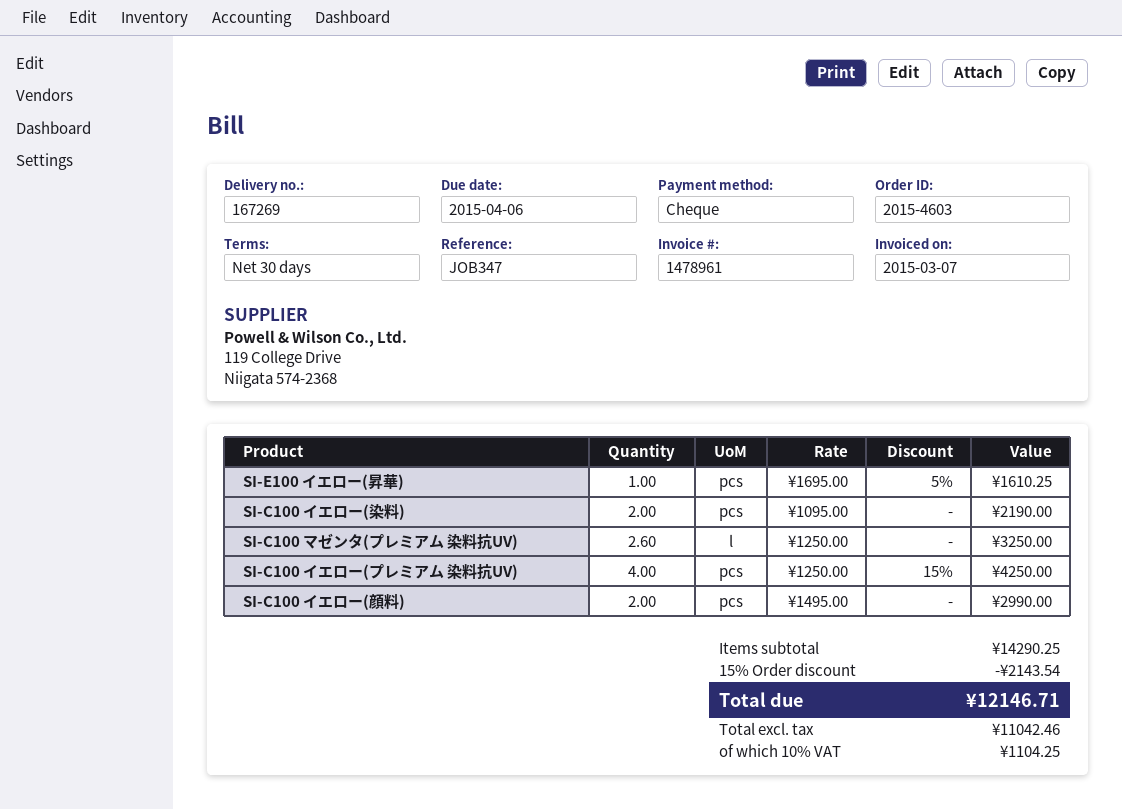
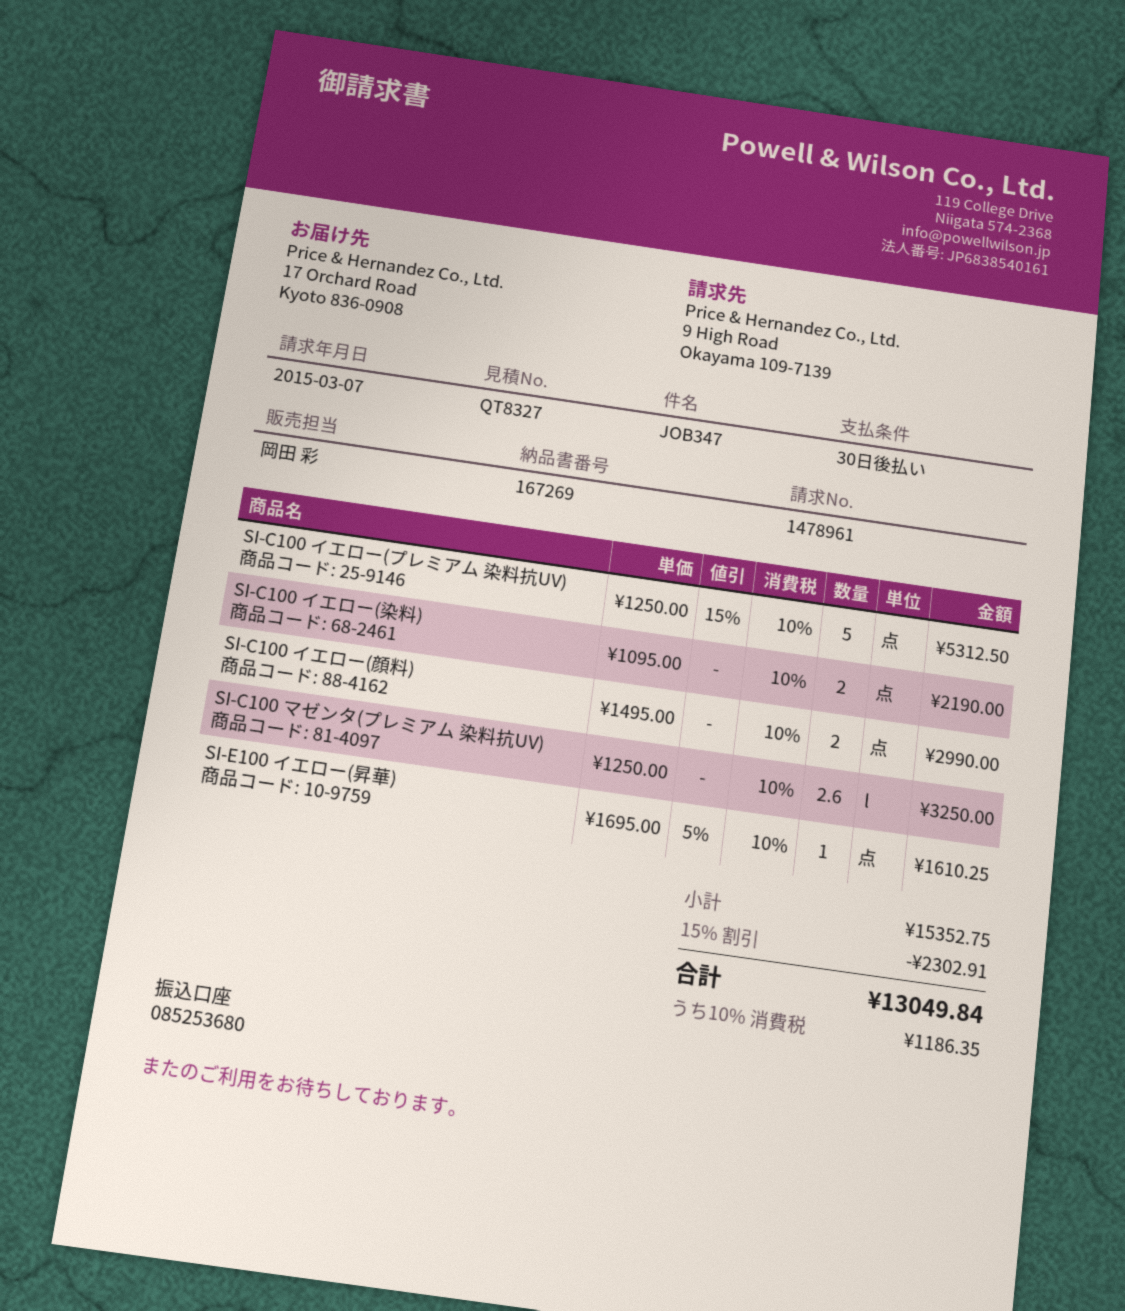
SI-C100 イエロー(プレミアム 染料抗UV): 4 x 1250.00 - 15% = 4250.00 -> 5 x 1250.00 - 15% = 5312.50
subtotal: 14290.25 -> 15352.75
discount: 15% = 2143.54 -> 15% = 2302.91
tax: 10% = 1104.25 -> 10% = 1186.35
total: 12146.71 -> 13049.84

